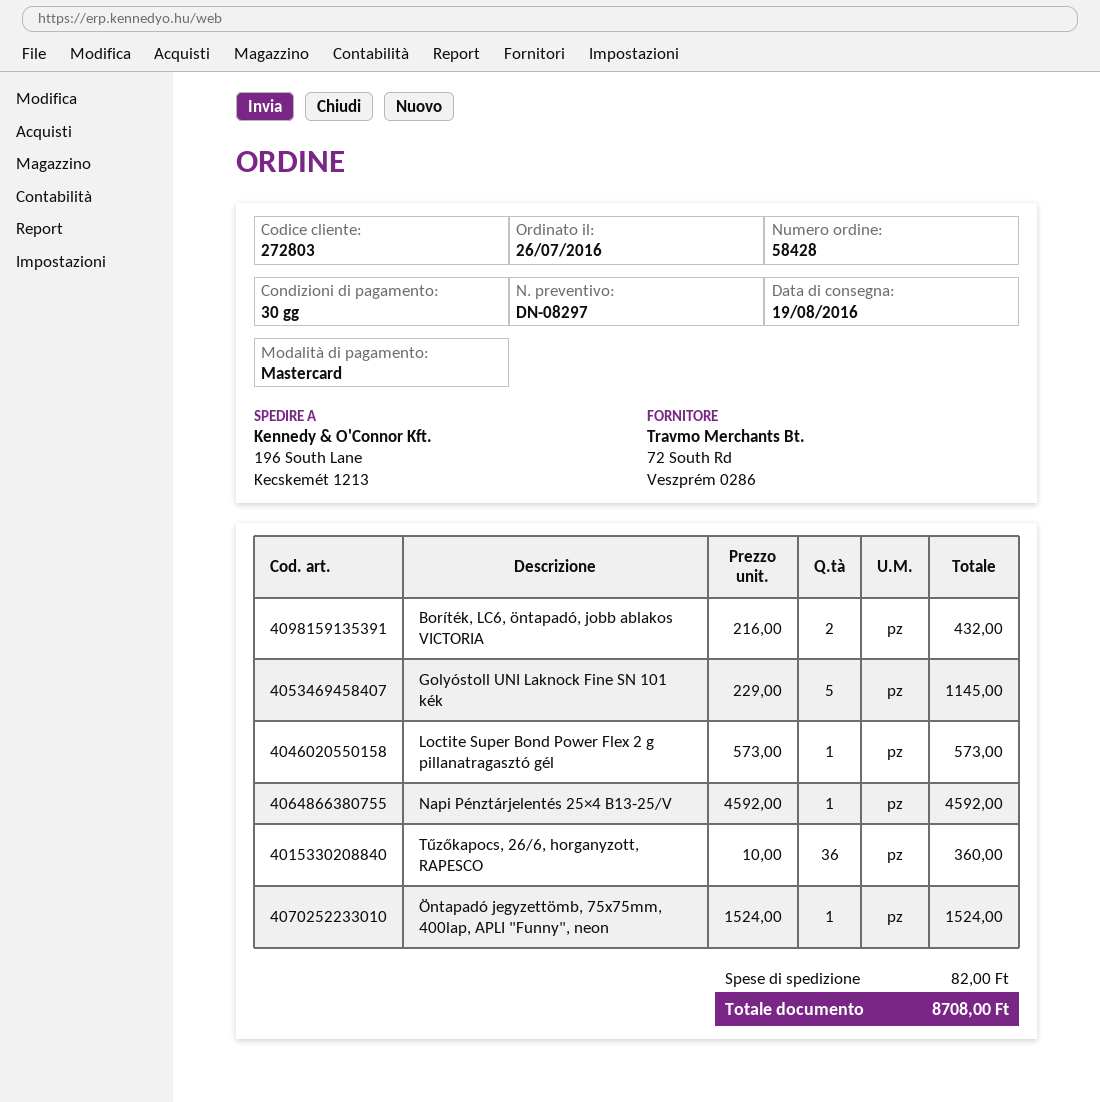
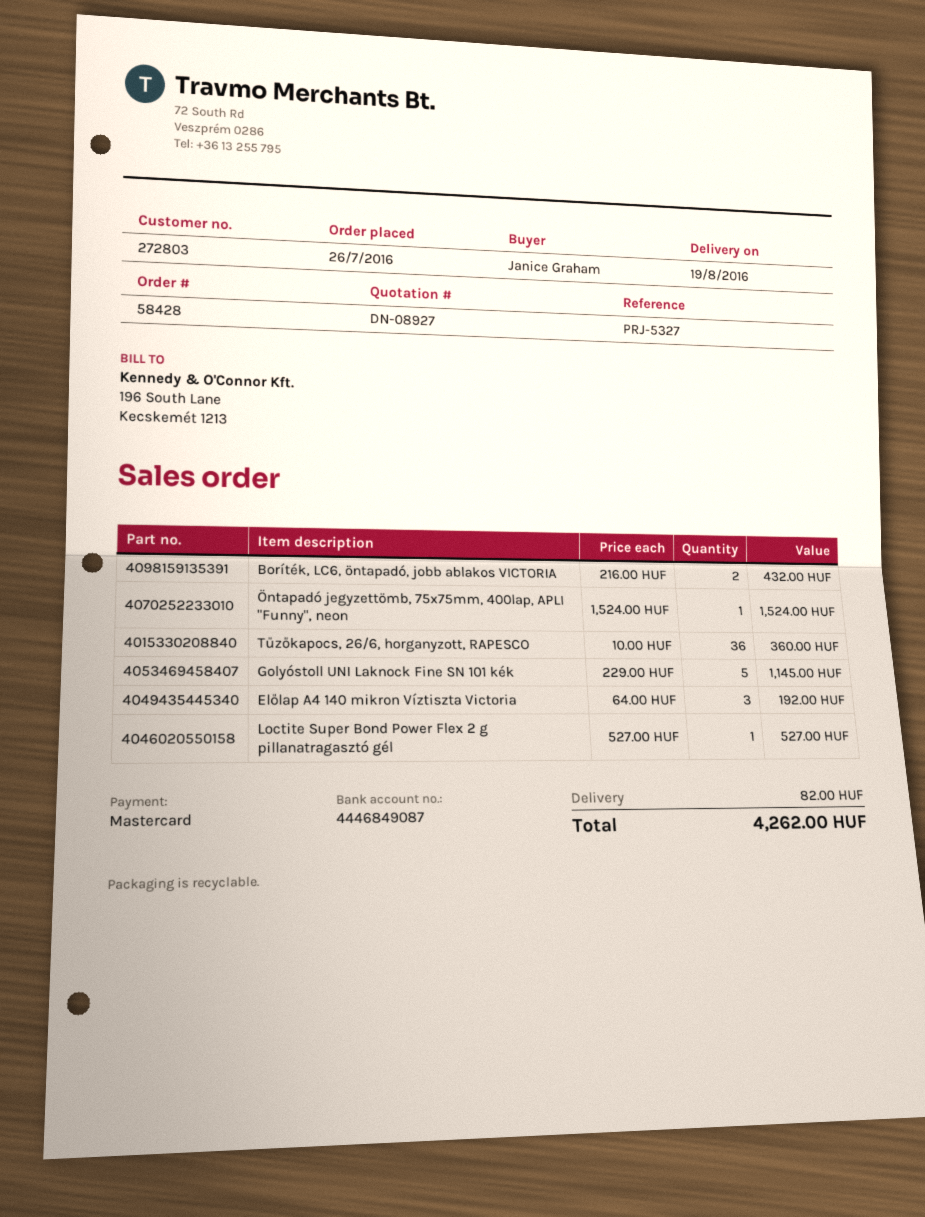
quote number: DN-08297 -> DN-08927
Loctite Super Bond Power Flex 2 g pillanatragasztó gél: 1 x 573.00 = 573.00 -> 1 x 527.00 = 527.00
Napi Pénztárjelentés 25×4 B13-25/V: 1 x 4592.00 = 4592.00 -> none
Előlap A4 140 mikron Víztiszta Victoria: none -> 3 x 64.00 = 192.00
total: 8708.00 -> 4262.00

